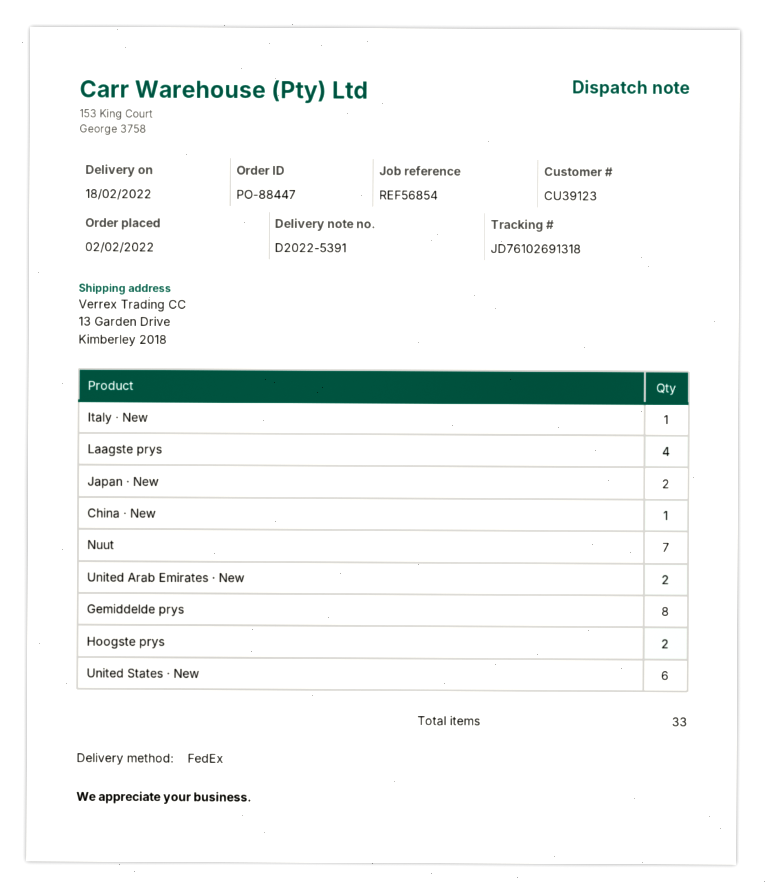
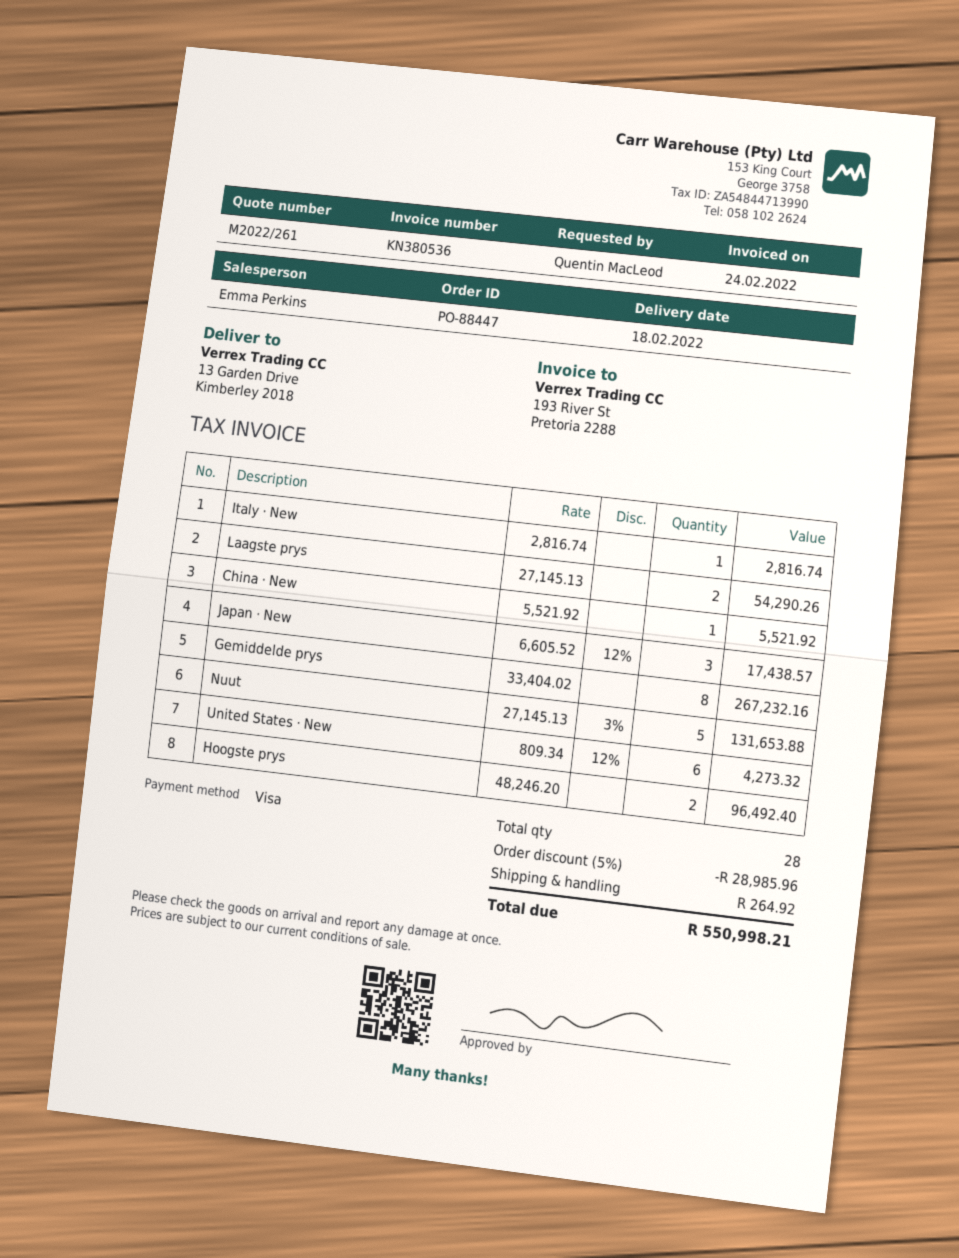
Laagste prys: 4 -> 2
Japan · New: 2 -> 3
Nuut: 7 -> 5
United Arab Emirates · New: 2 -> none
total quantity: 33 -> 28

